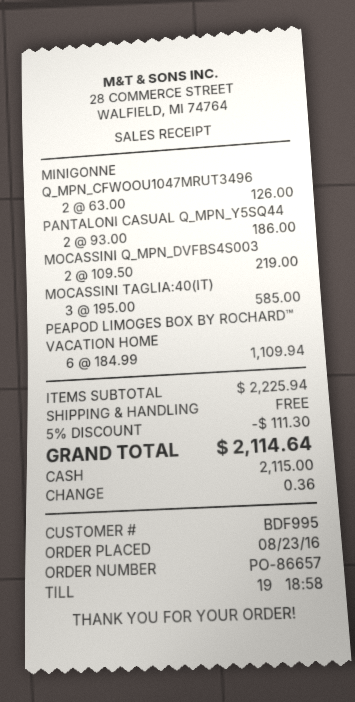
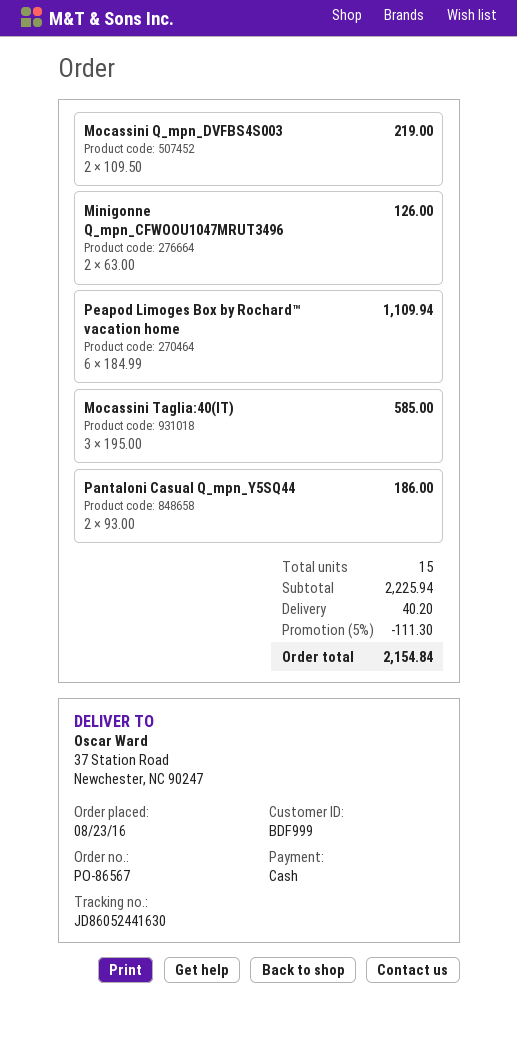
order number: PO-86657 -> PO-86567
customer number: BDF995 -> BDF999
shipping: 0.00 -> 40.20
total: 2114.64 -> 2154.84

